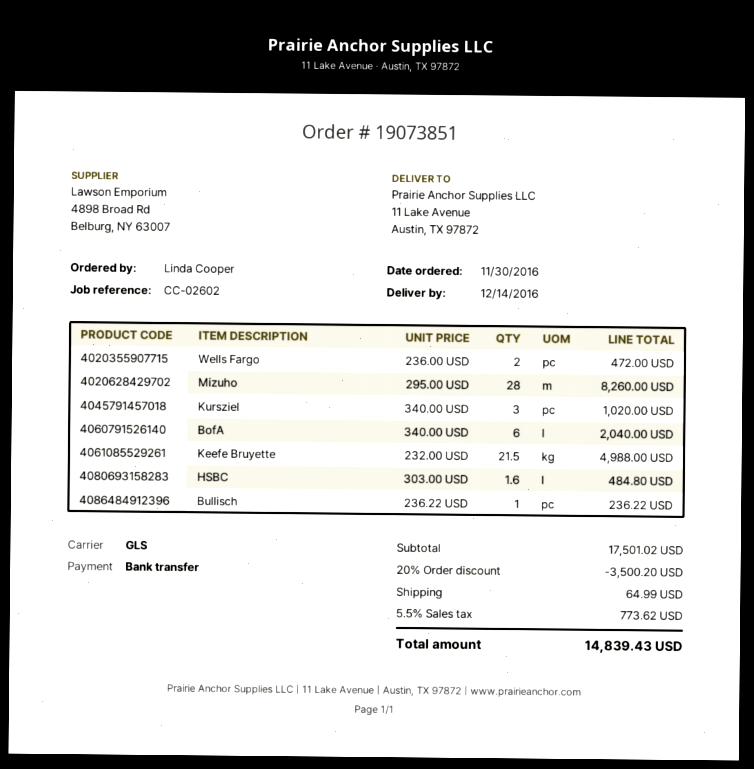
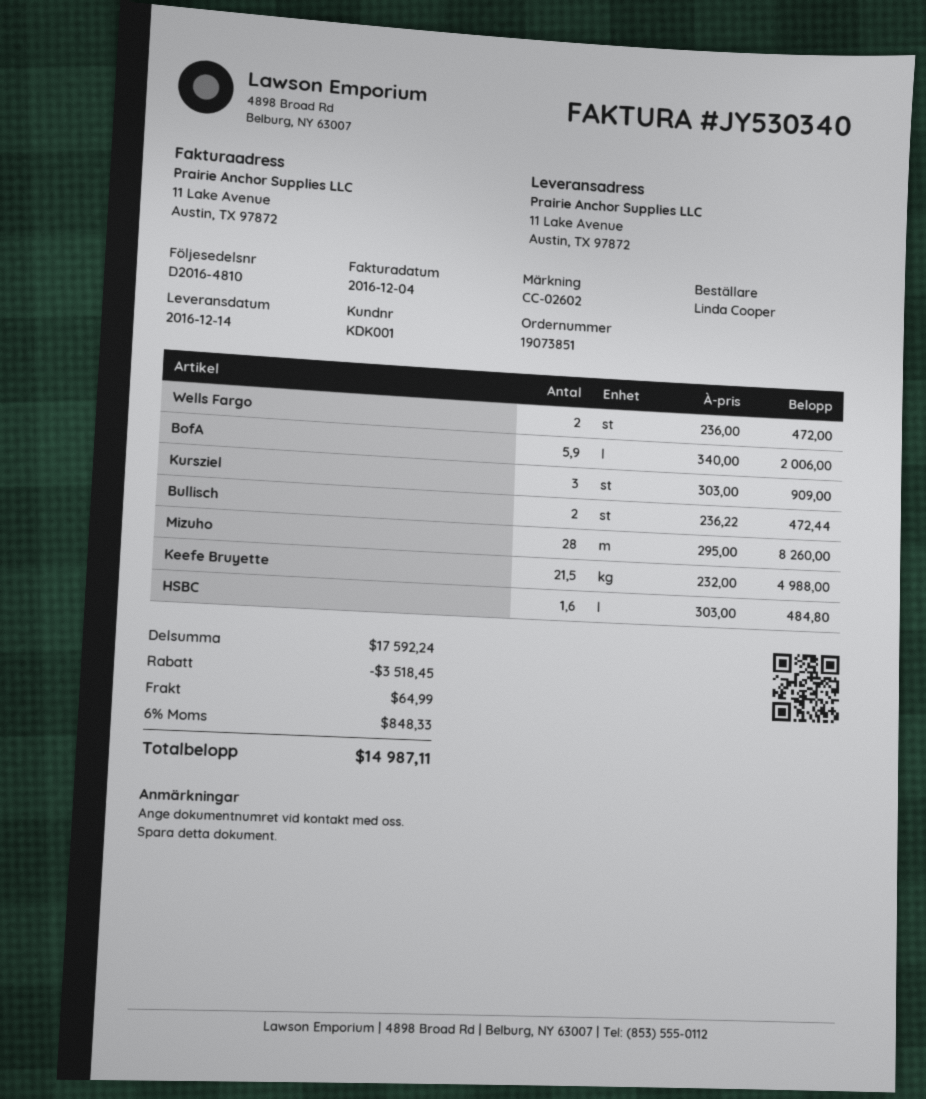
Kursziel: 3 x 340.00 = 1020.00 -> 3 x 303.00 = 909.00
BofA: 6 x 340.00 = 2040.00 -> 5.9 x 340.00 = 2006.00
Bullisch: 1 x 236.22 = 236.22 -> 2 x 236.22 = 472.44
subtotal: 17501.02 -> 17592.24
discount: 3500.20 -> 3518.45
tax: 5.5% = 773.62 -> 6% = 848.33
total: 14839.43 -> 14987.11

